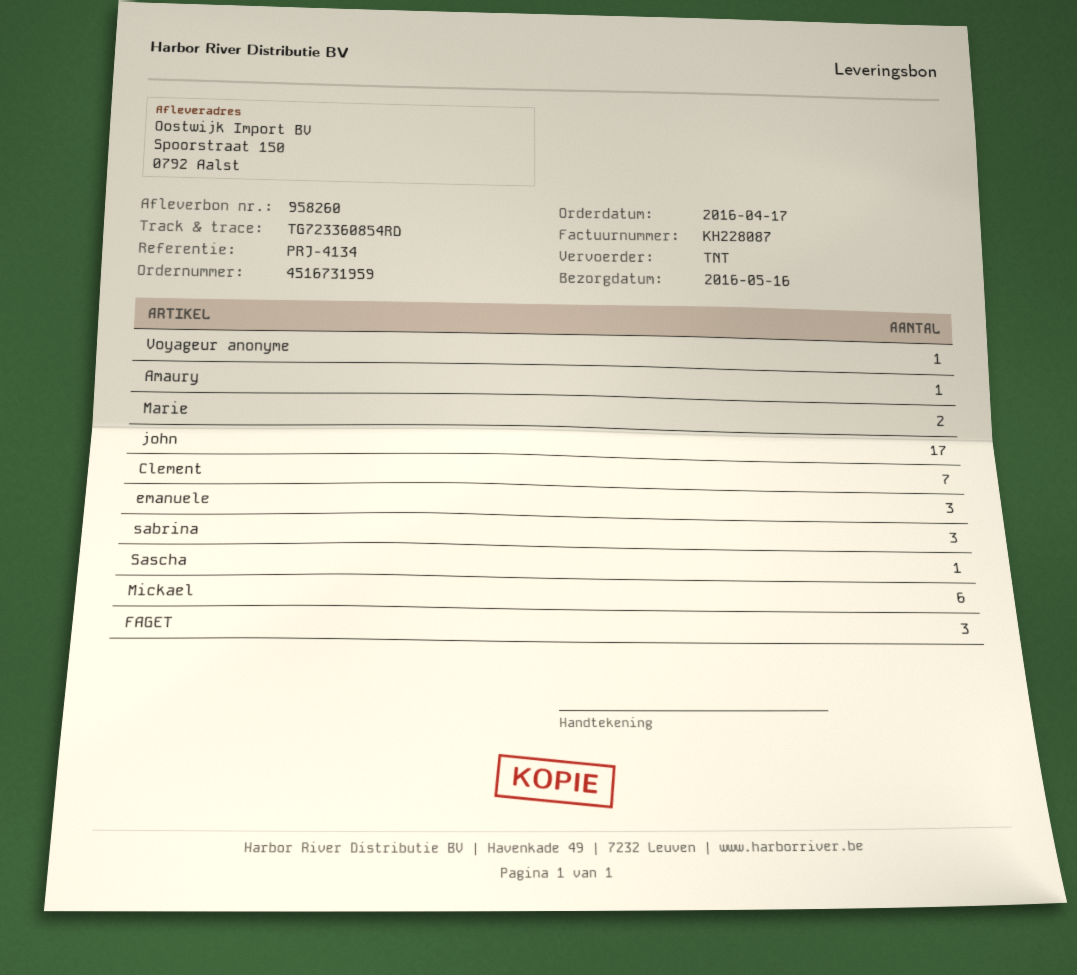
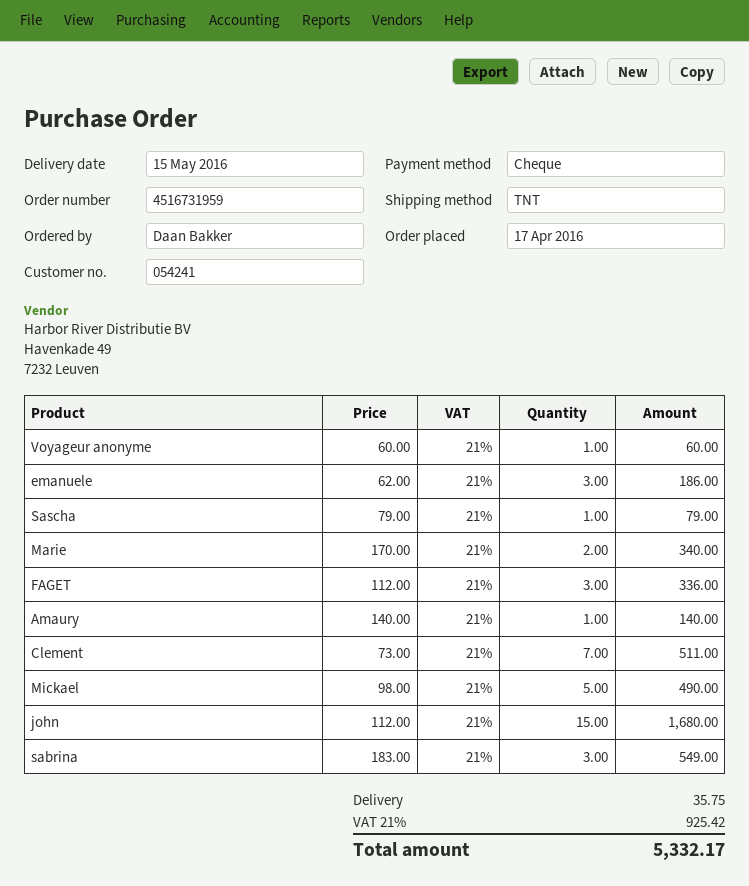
delivery date: 2016-05-16 -> 2016-05-15
john: 17 -> 15
Mickael: 6 -> 5

